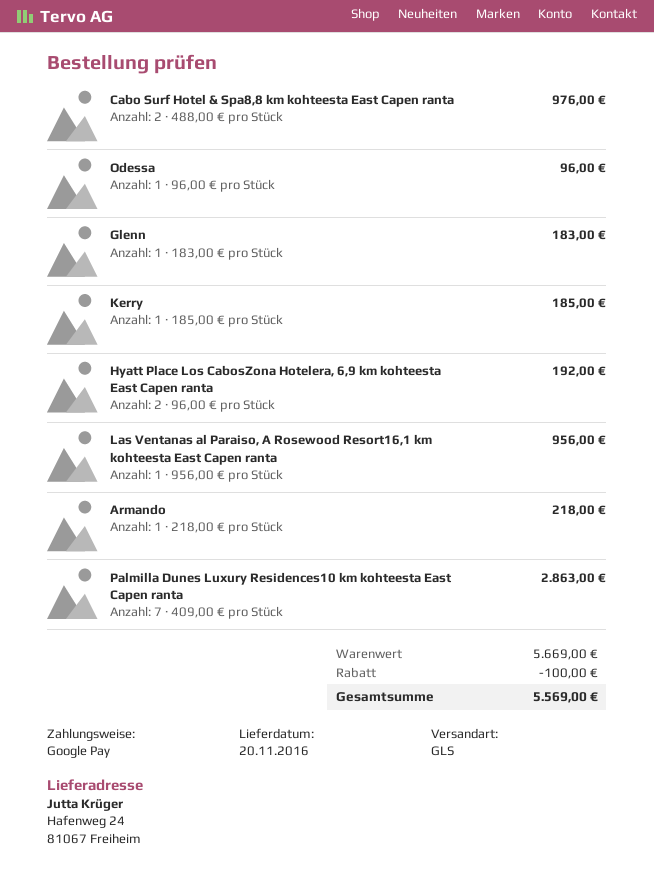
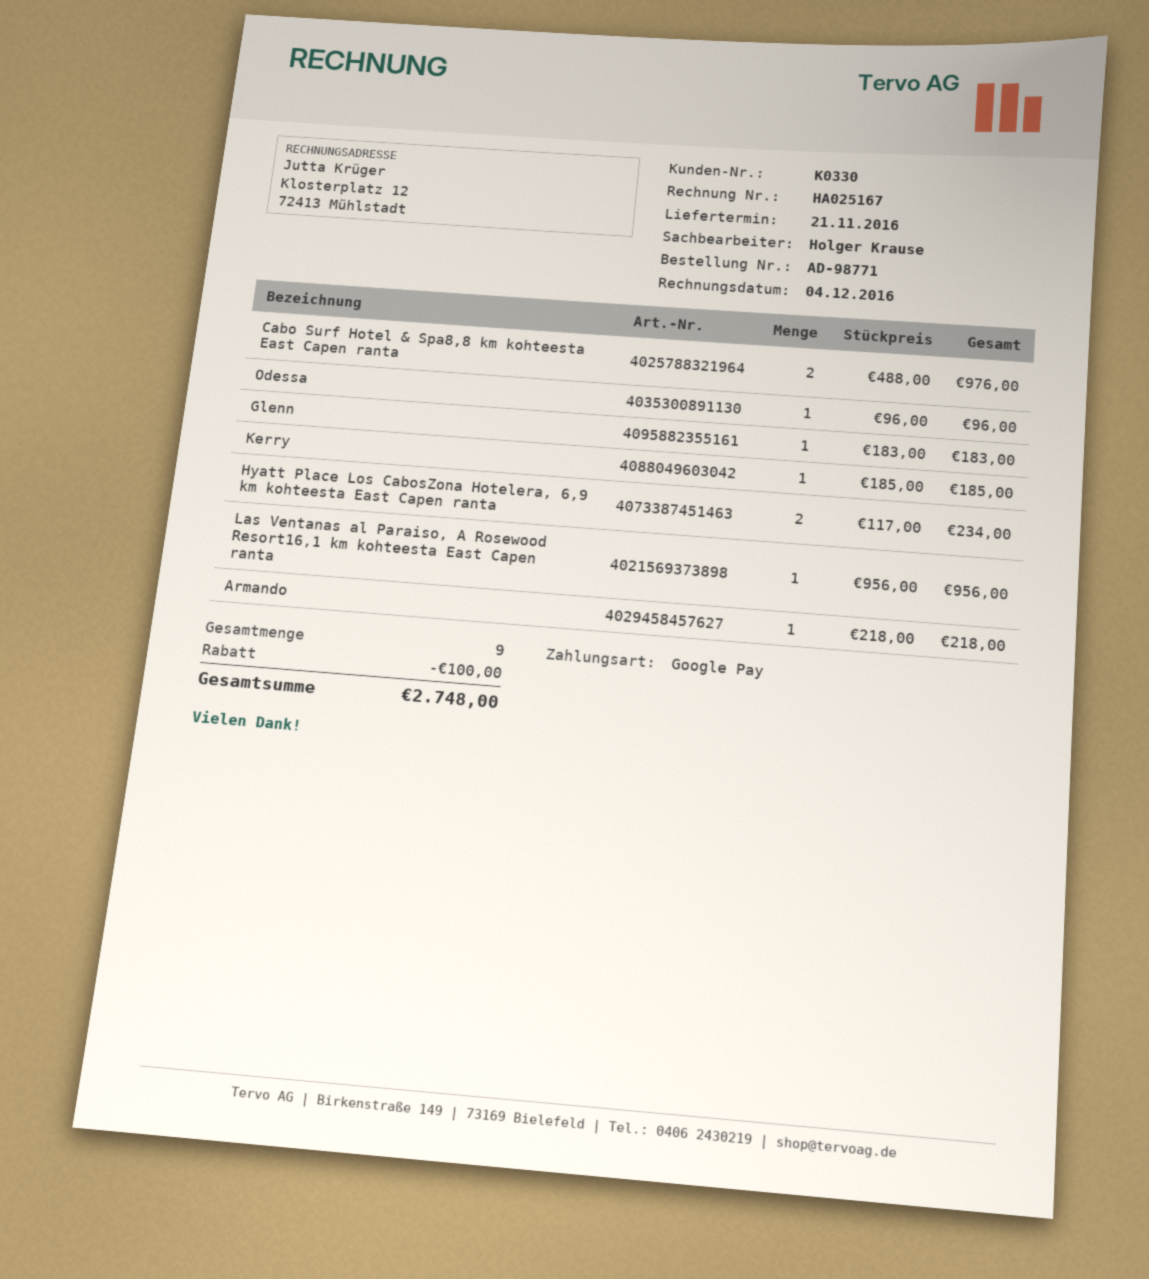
delivery date: 2016-11-20 -> 2016-11-21
Hyatt Place Los CabosZona Hotelera, 6,9 km kohteesta East Capen ranta: 2 x 96.00 = 192.00 -> 2 x 117.00 = 234.00
Palmilla Dunes Luxury Residences10 km kohteesta East Capen ranta: 7 x 409.00 = 2863.00 -> none
total: 5569.00 -> 2748.00

